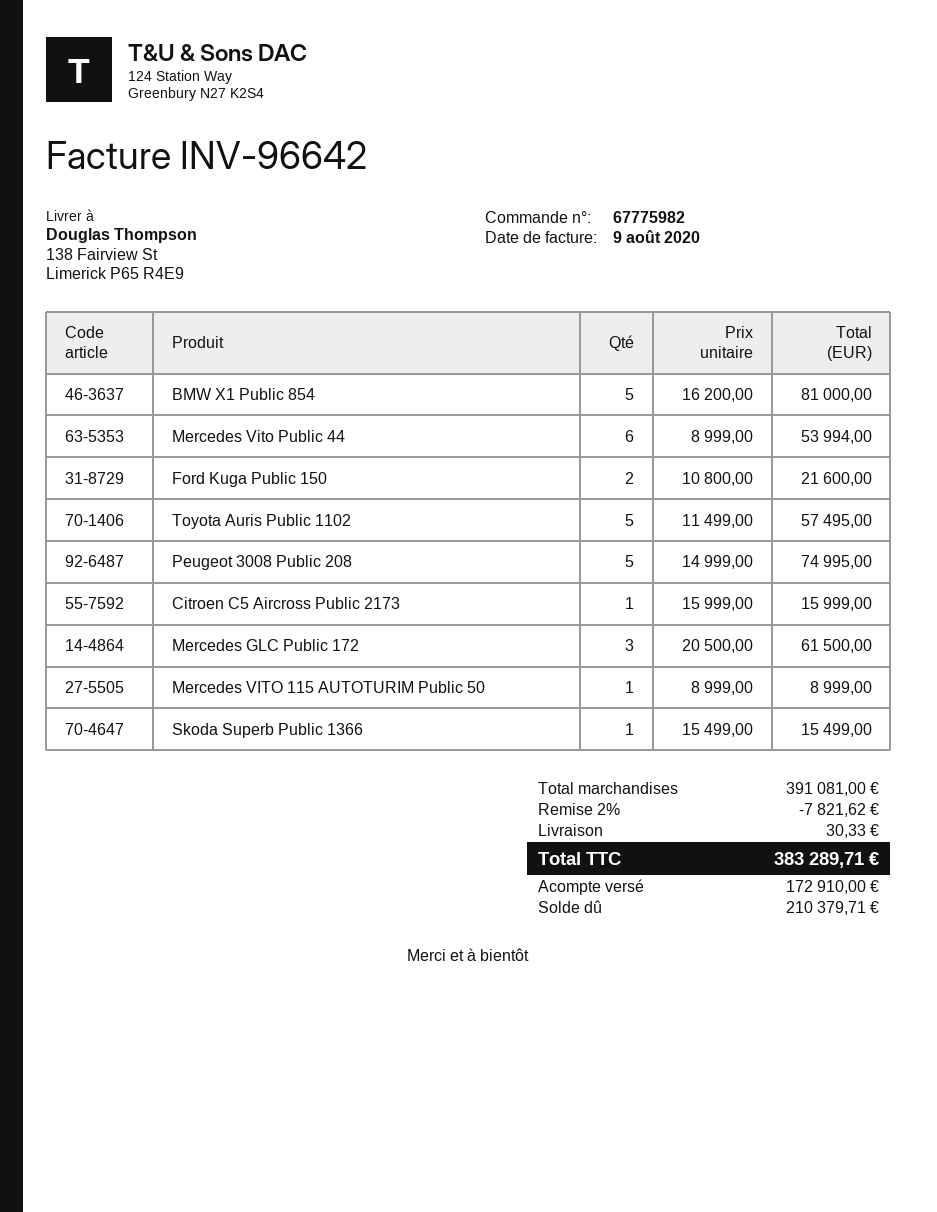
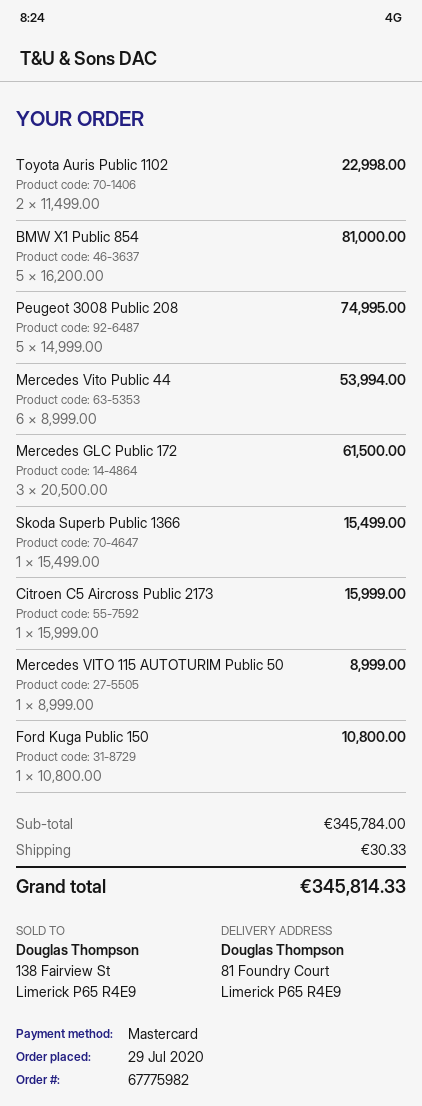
ship to: 138 Fairview St, Limerick P65 R4E9 -> 81 Foundry Court, Limerick P65 R4E9
Ford Kuga Public 150: 2 x 10800.00 = 21600.00 -> 1 x 10800.00 = 10800.00
Toyota Auris Public 1102: 5 x 11499.00 = 57495.00 -> 2 x 11499.00 = 22998.00
subtotal: 391081.00 -> 345784.00
discount: 2% = 7821.62 -> none
total: 383289.71 -> 345814.33

